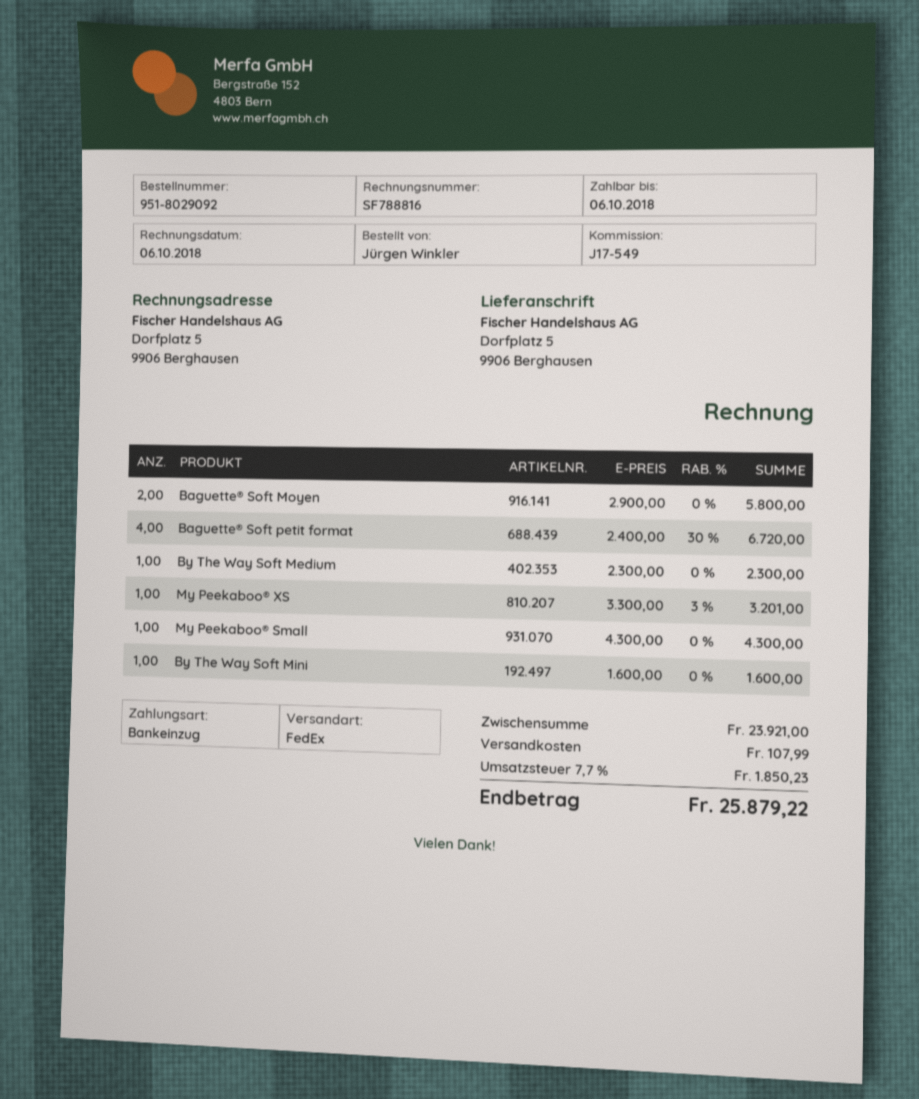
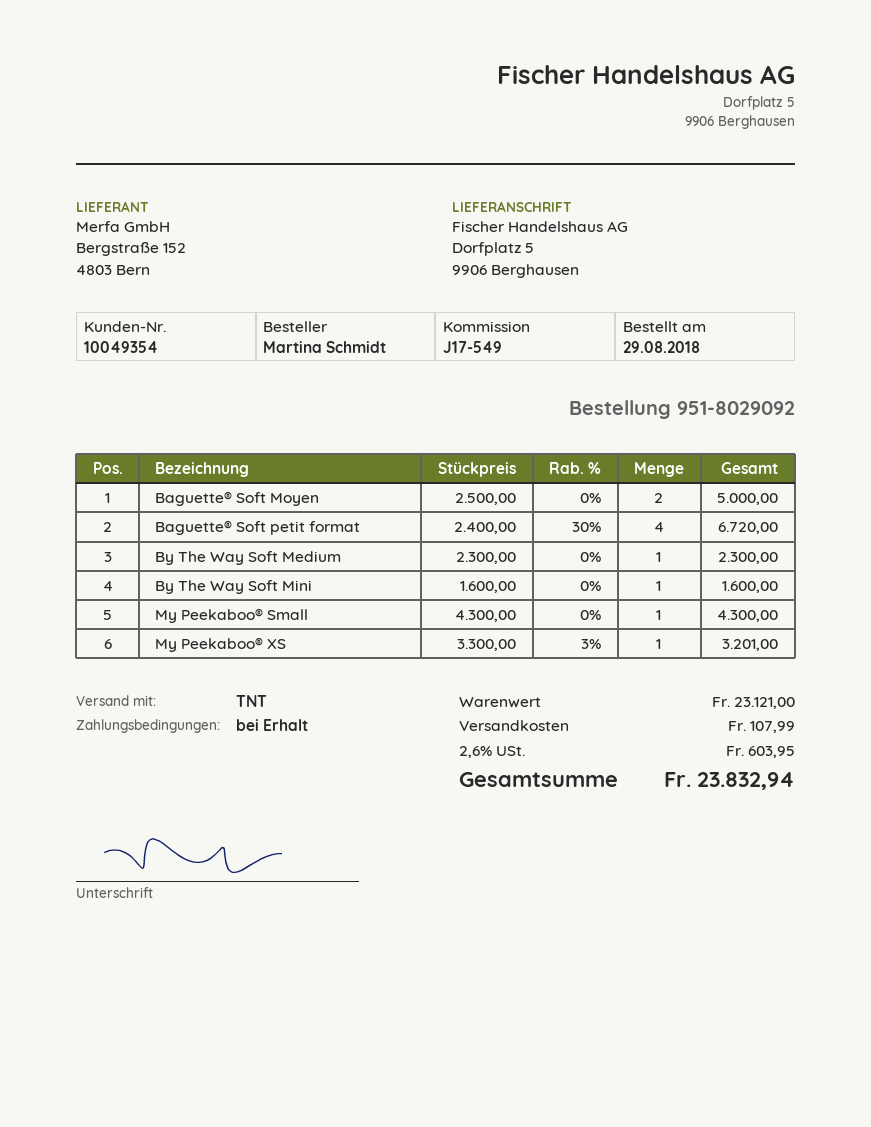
ordered by: Jürgen Winkler -> Martina Schmidt
shipping method: FedEx -> TNT
Baguette® Soft Moyen: 2 x 2900.00 = 5800.00 -> 2 x 2500.00 = 5000.00
subtotal: 23921.00 -> 23121.00
tax: 7.7% = 1850.23 -> 2.6% = 603.95
total: 25879.22 -> 23832.94

